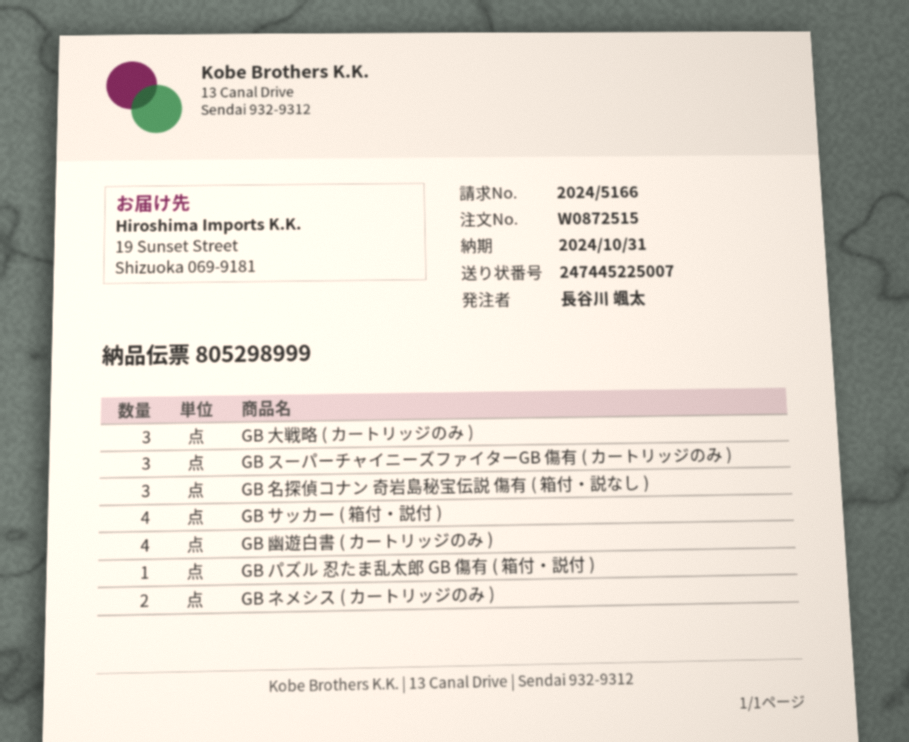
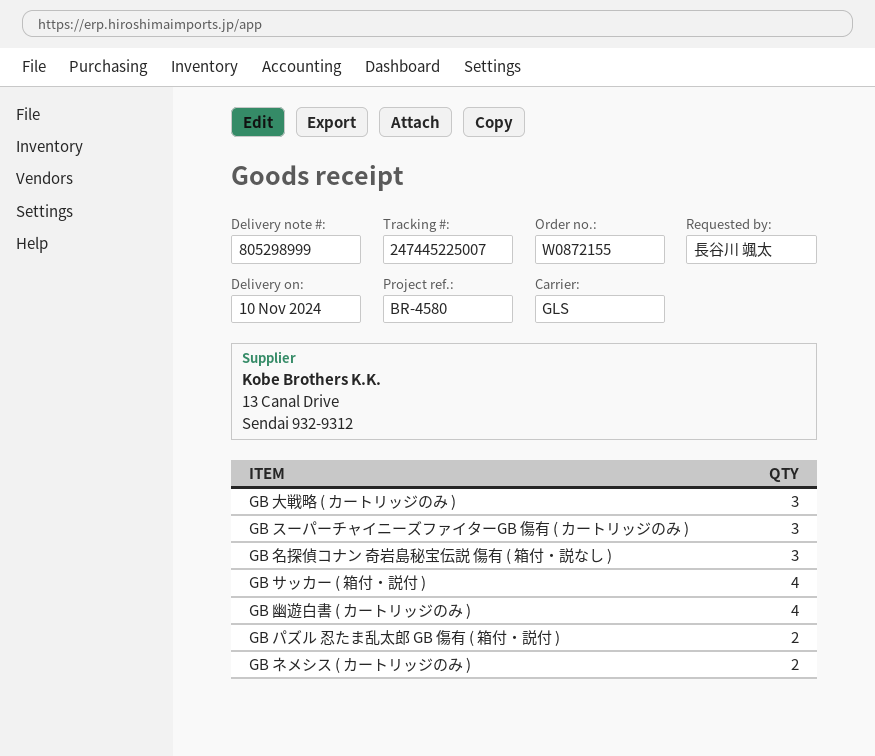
order number: W0872515 -> W0872155
delivery date: 2024-10-31 -> 2024-11-10
GB パズル 忍たま乱太郎 GB 傷有 ( 箱付・説付 ): 1 -> 2

